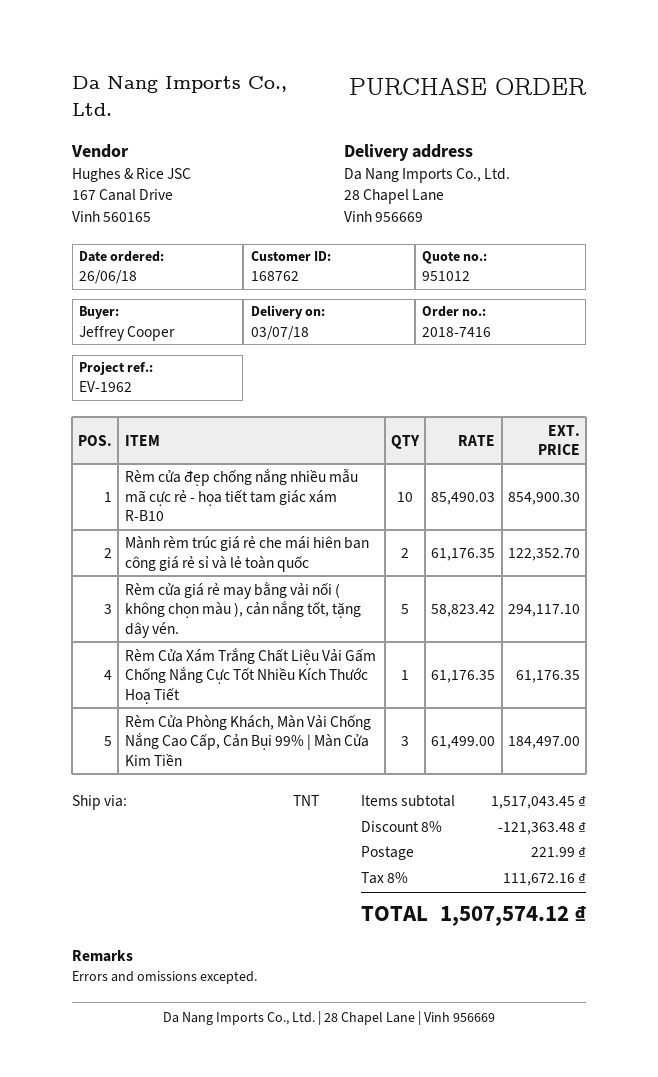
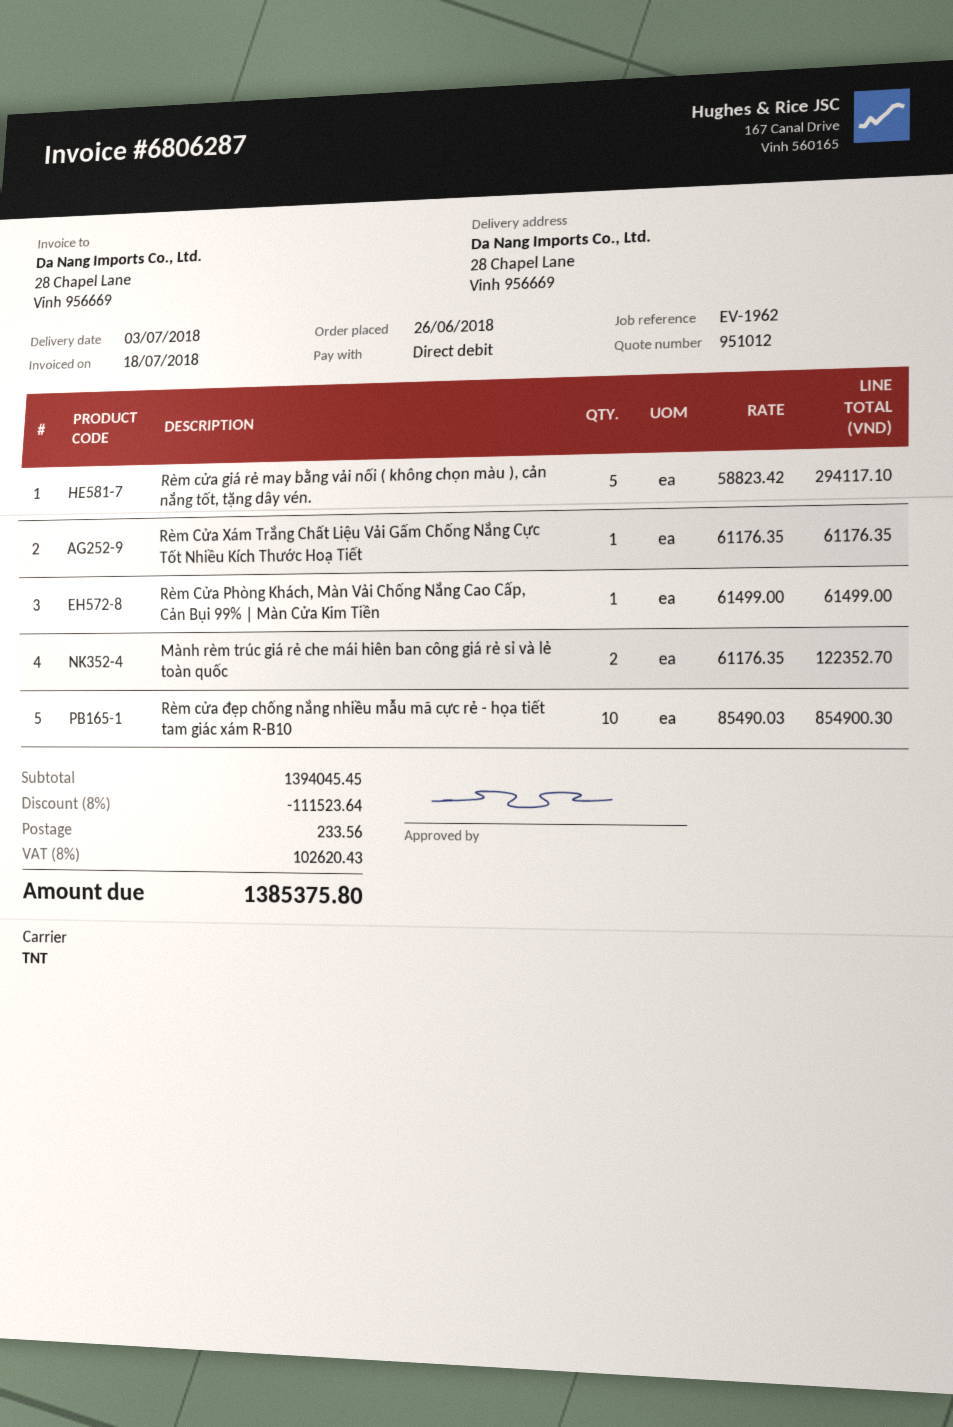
Rèm Cửa Phòng Khách, Màn Vải Chống Nắng Cao Cấp, Cản Bụi 99% | Màn Cửa Kim Tiền: 3 x 61499.00 = 184497.00 -> 1 x 61499.00 = 61499.00
subtotal: 1517043.45 -> 1394045.45
discount: 8% = 121363.48 -> 8% = 111523.64
shipping: 221.99 -> 233.56
tax: 8% = 111672.16 -> 8% = 102620.43
total: 1507574.12 -> 1385375.80

